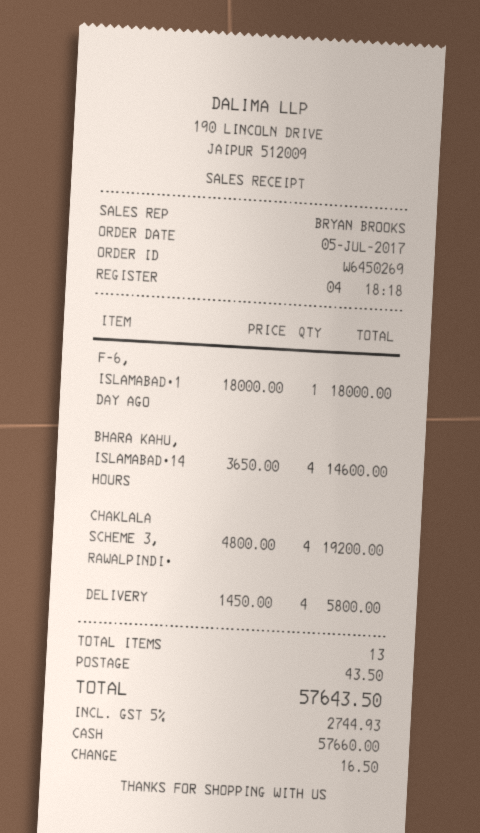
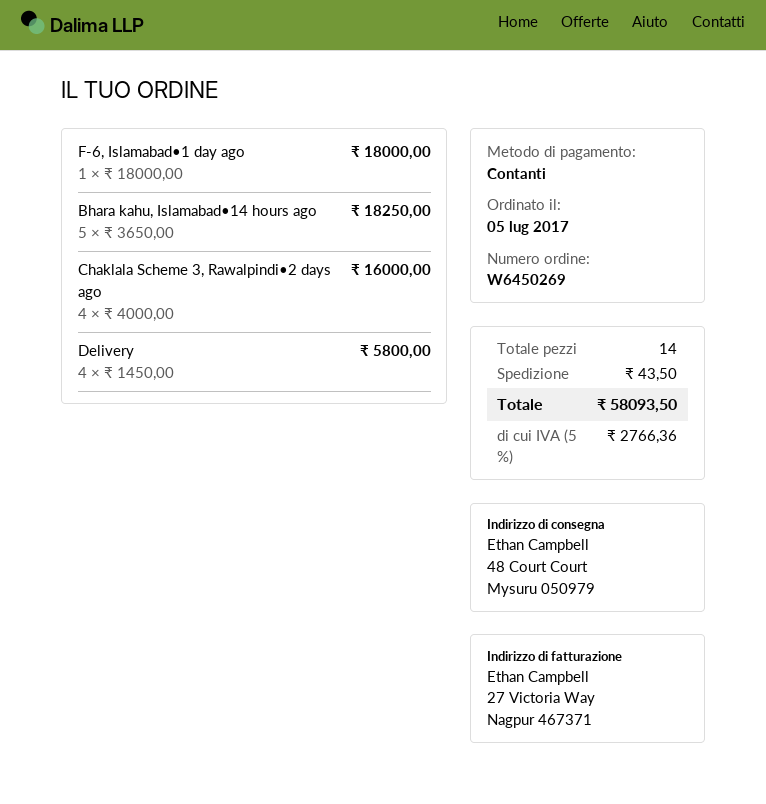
BHARA KAHU, ISLAMABAD•14 HOURS: 4 x 3650.00 = 14600.00 -> 5 x 3650.00 = 18250.00
CHAKLALA SCHEME 3, RAWALPINDI•: 4 x 4800.00 = 19200.00 -> 4 x 4000.00 = 16000.00
total quantity: 13 -> 14
tax: 5% = 2744.93 -> 5% = 2766.36
total: 57643.50 -> 58093.50

